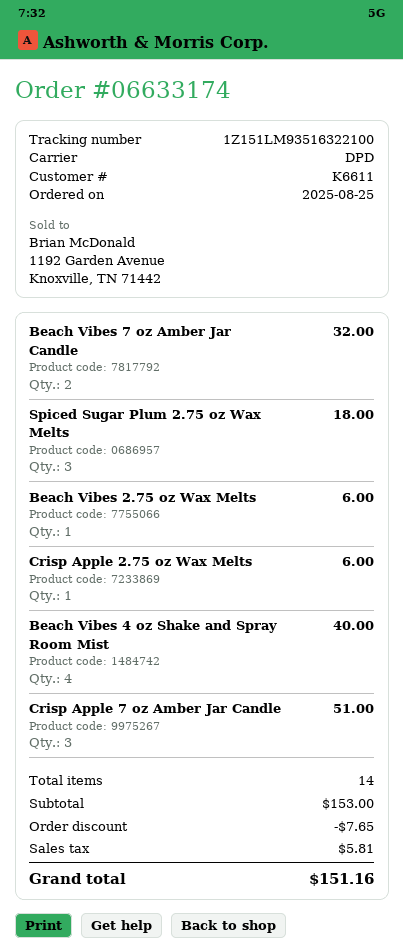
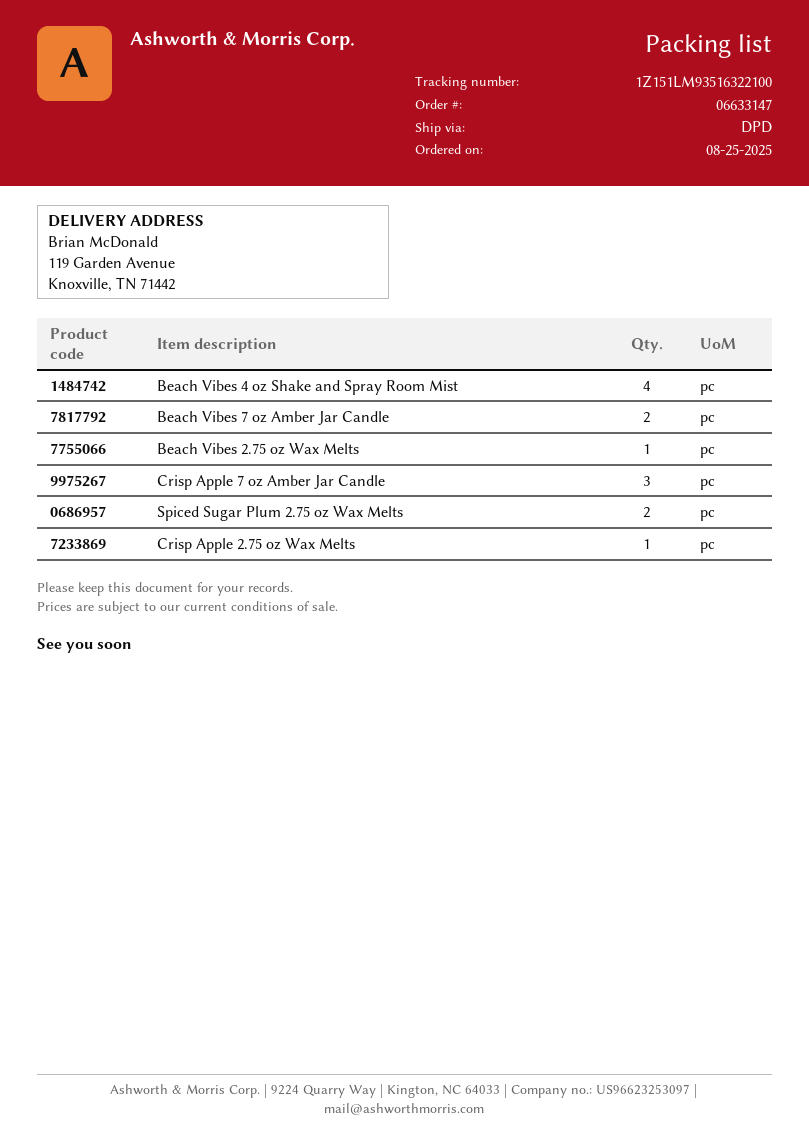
order number: 06633174 -> 06633147
Spiced Sugar Plum 2.75 oz Wax Melts: 3 -> 2

